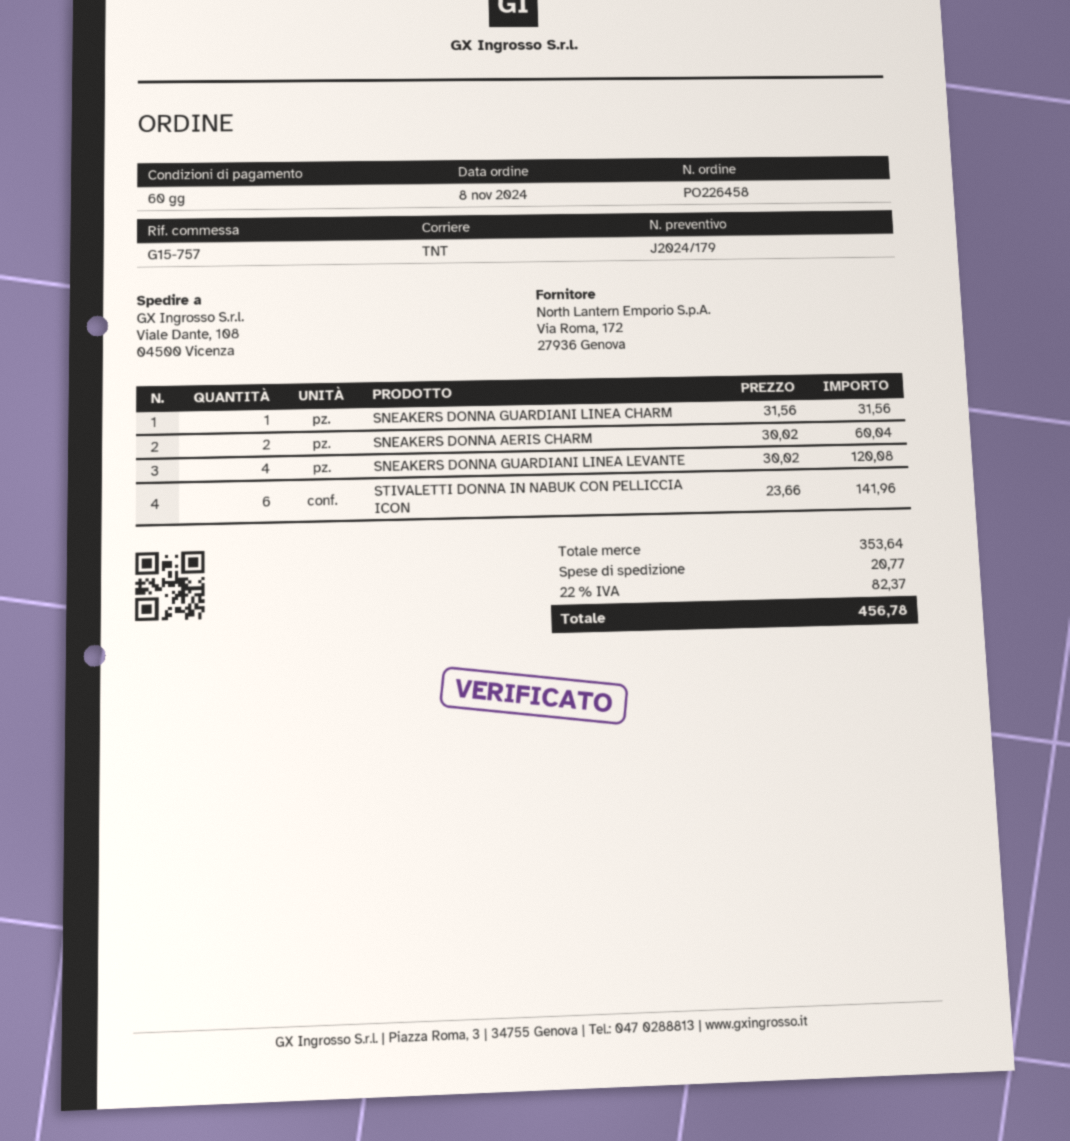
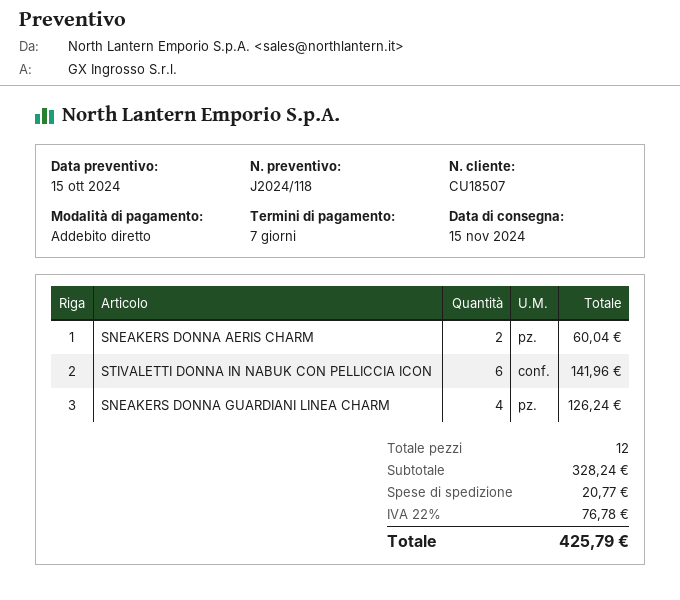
quote number: J2024/179 -> J2024/118
payment terms: 60 days -> 7 days
SNEAKERS DONNA GUARDIANI LINEA CHARM: 1 for 31.56 -> 4 for 126.24
SNEAKERS DONNA GUARDIANI LINEA LEVANTE: 4 for 120.08 -> none
subtotal: 353.64 -> 328.24
tax: 22% = 82.37 -> 22% = 76.78
total: 456.78 -> 425.79

